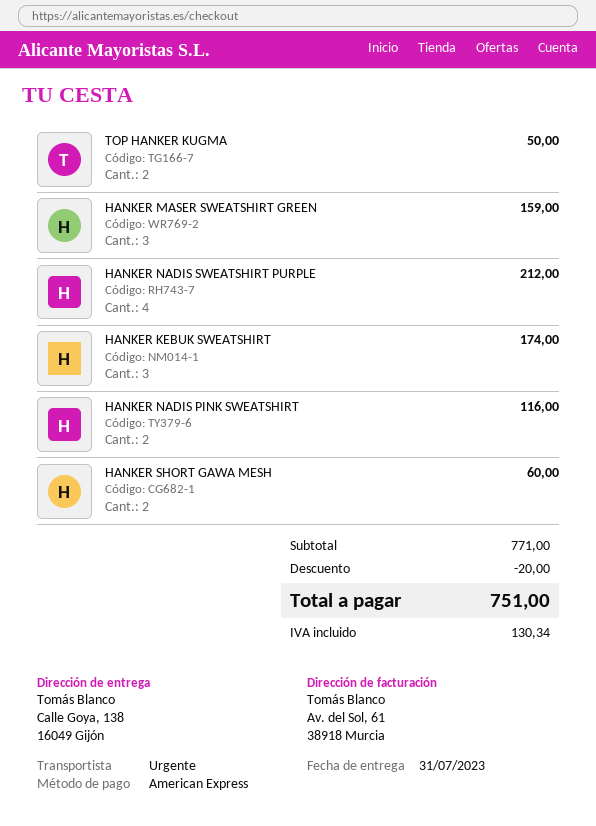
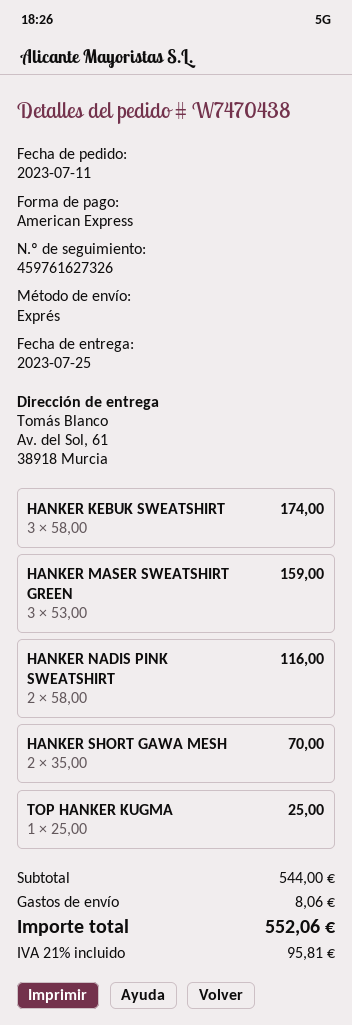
delivery date: 2023-07-31 -> 2023-07-25
ship to: Calle Goya, 138, 16049 Gijón -> Av. del Sol, 61, 38918 Murcia
TOP HANKER KUGMA: 2 for 50.00 -> 1 for 25.00
HANKER NADIS SWEATSHIRT PURPLE: 4 for 212.00 -> none
HANKER SHORT GAWA MESH: 2 for 60.00 -> 2 for 70.00
subtotal: 771.00 -> 544.00
discount: 20.00 -> none
shipping: none -> 8.06
tax: 130.34 -> 95.81
total: 751.00 -> 552.06

